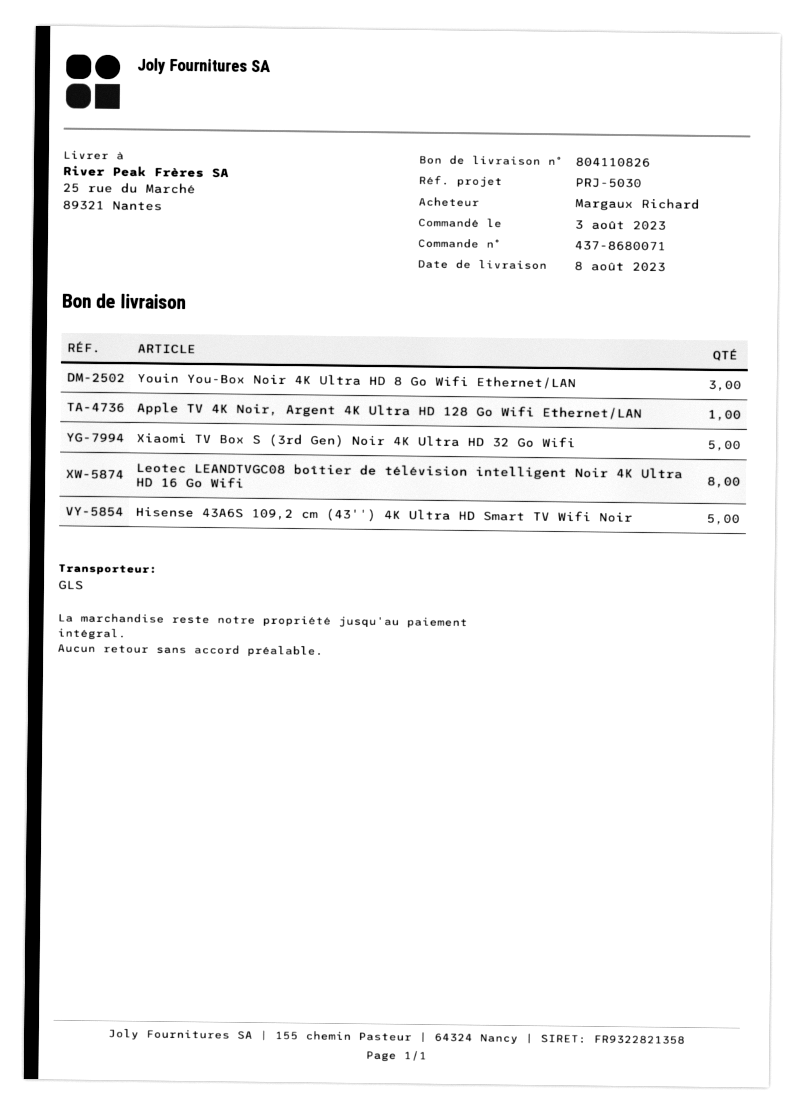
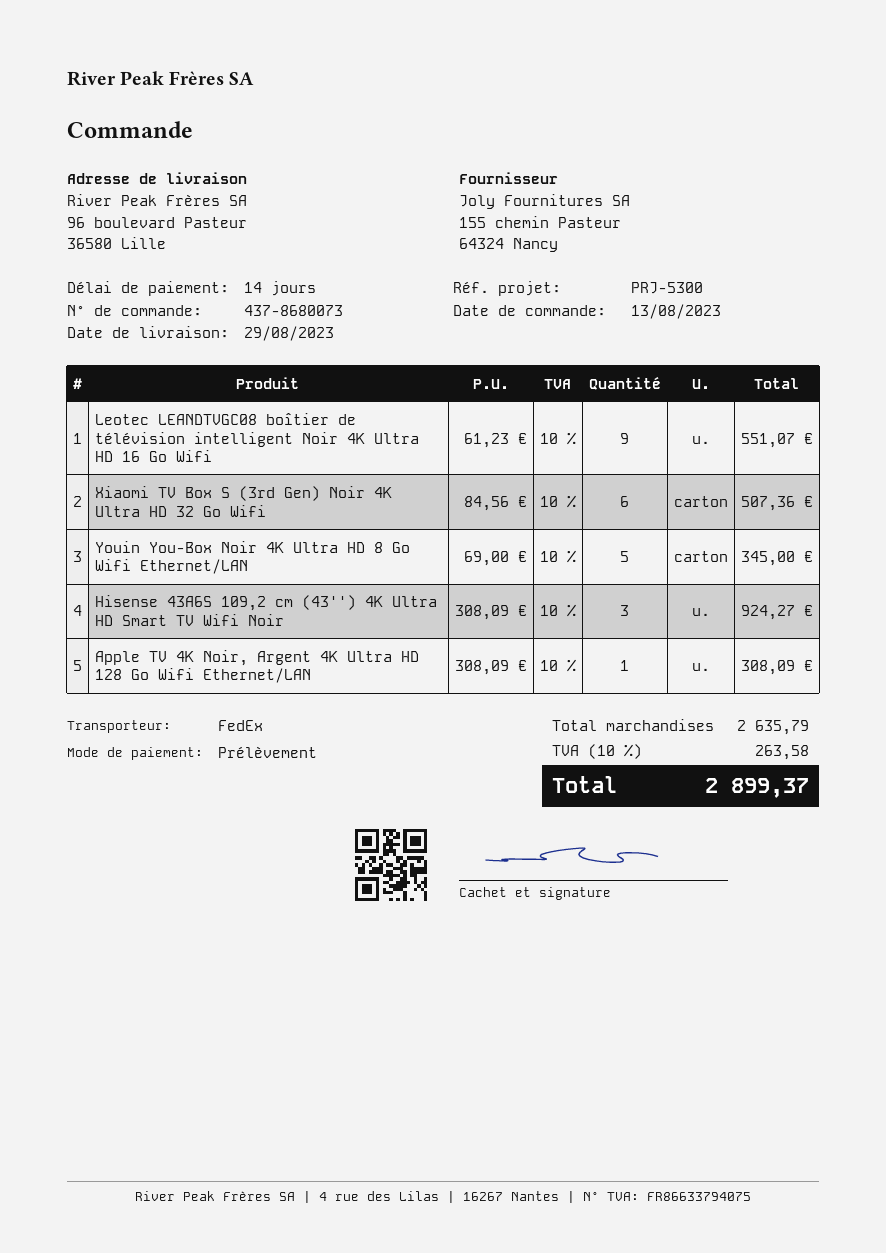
order number: 437-8680071 -> 437-8680073
order date: 2023-08-03 -> 2023-08-13
delivery date: 2023-08-08 -> 2023-08-29
reference: PRJ-5030 -> PRJ-5300
shipping method: GLS -> FedEx
ship to: 25 rue du Marché, 89321 Nantes -> 96 boulevard Pasteur, 36580 Lille
Youin You-Box Noir 4K Ultra HD 8 Go Wifi Ethernet/LAN: 3 -> 5
Xiaomi TV Box S (3rd Gen) Noir 4K Ultra HD 32 Go Wifi: 5 -> 6
Leotec LEANDTVGC08 boîtier de télévision intelligent Noir 4K Ultra HD 16 Go Wifi: 8 -> 9
Hisense 43A6S 109,2 cm (43'') 4K Ultra HD Smart TV Wifi Noir: 5 -> 3

